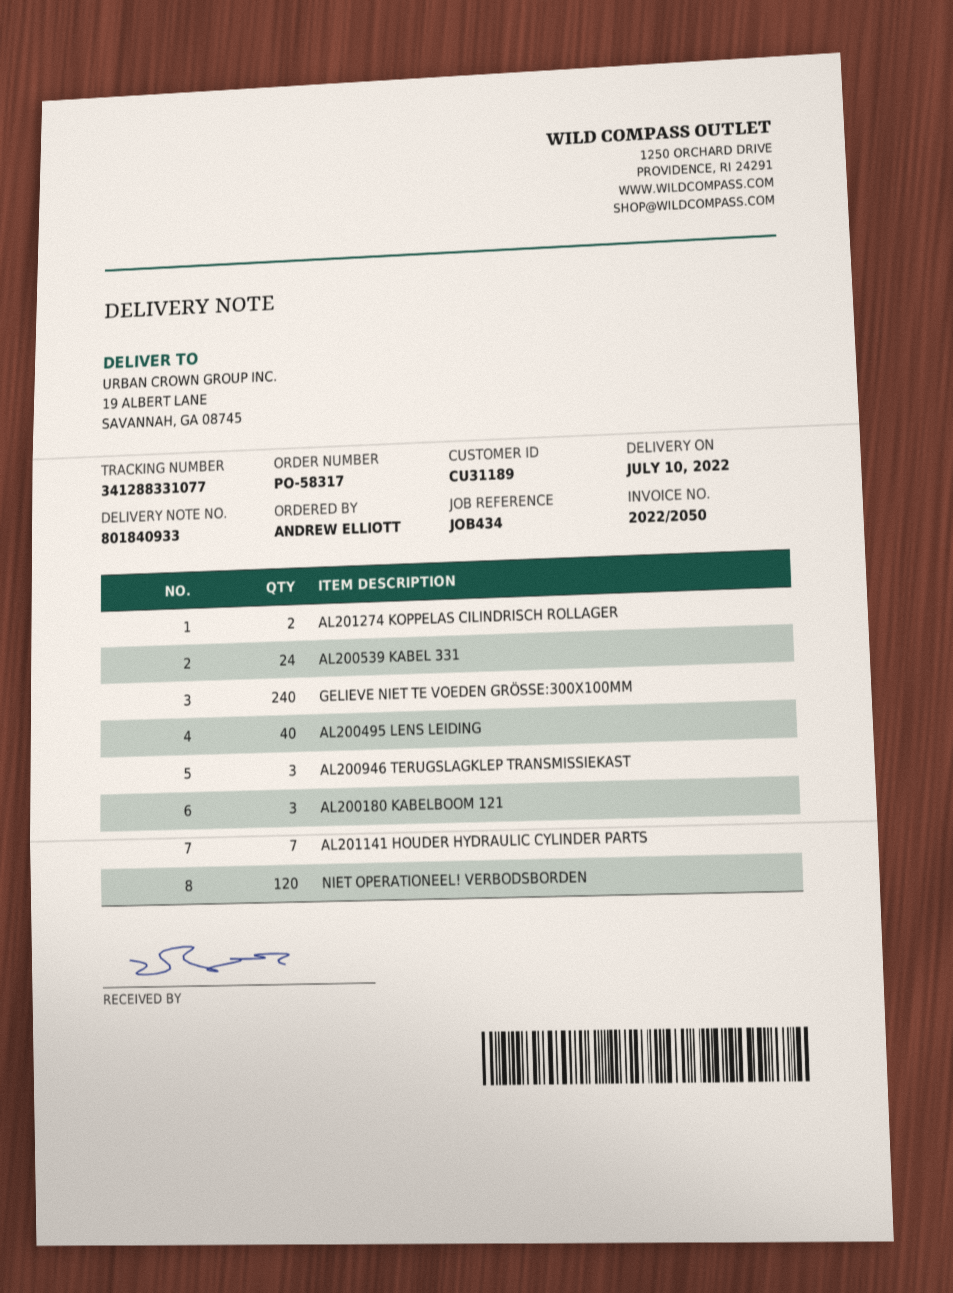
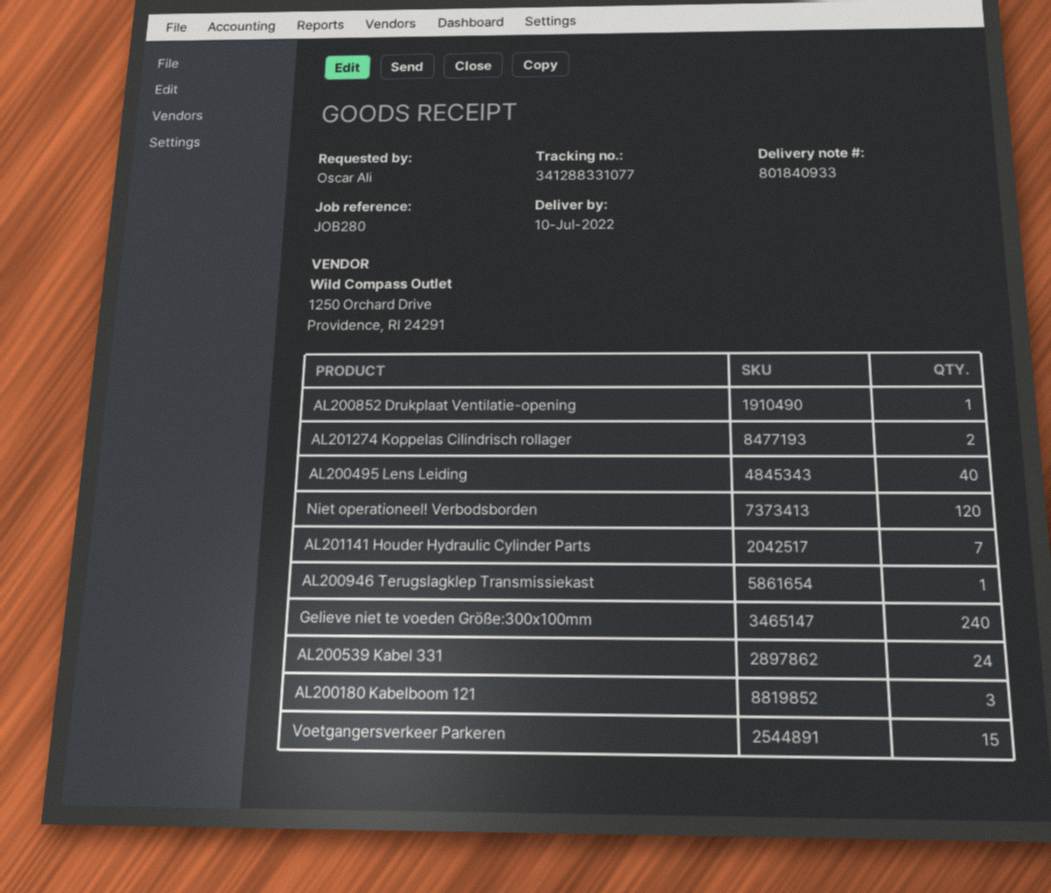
reference: JOB434 -> JOB280
ordered by: ANDREW ELLIOTT -> Oscar Ali
AL200946 TERUGSLAGKLEP TRANSMISSIEKAST: 3 -> 1
AL200852 Drukplaat Ventilatie-opening: none -> 1
Voetgangersverkeer Parkeren: none -> 15

